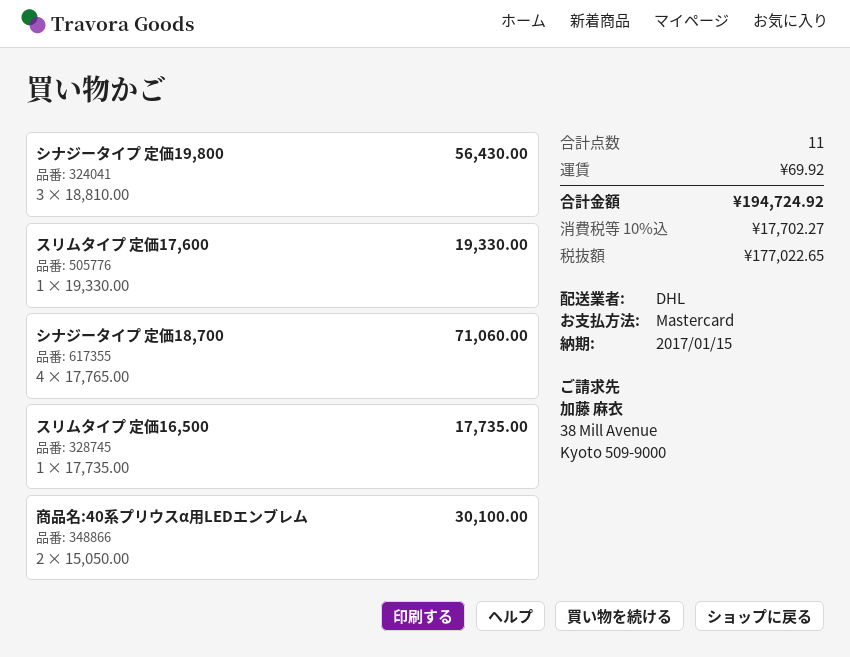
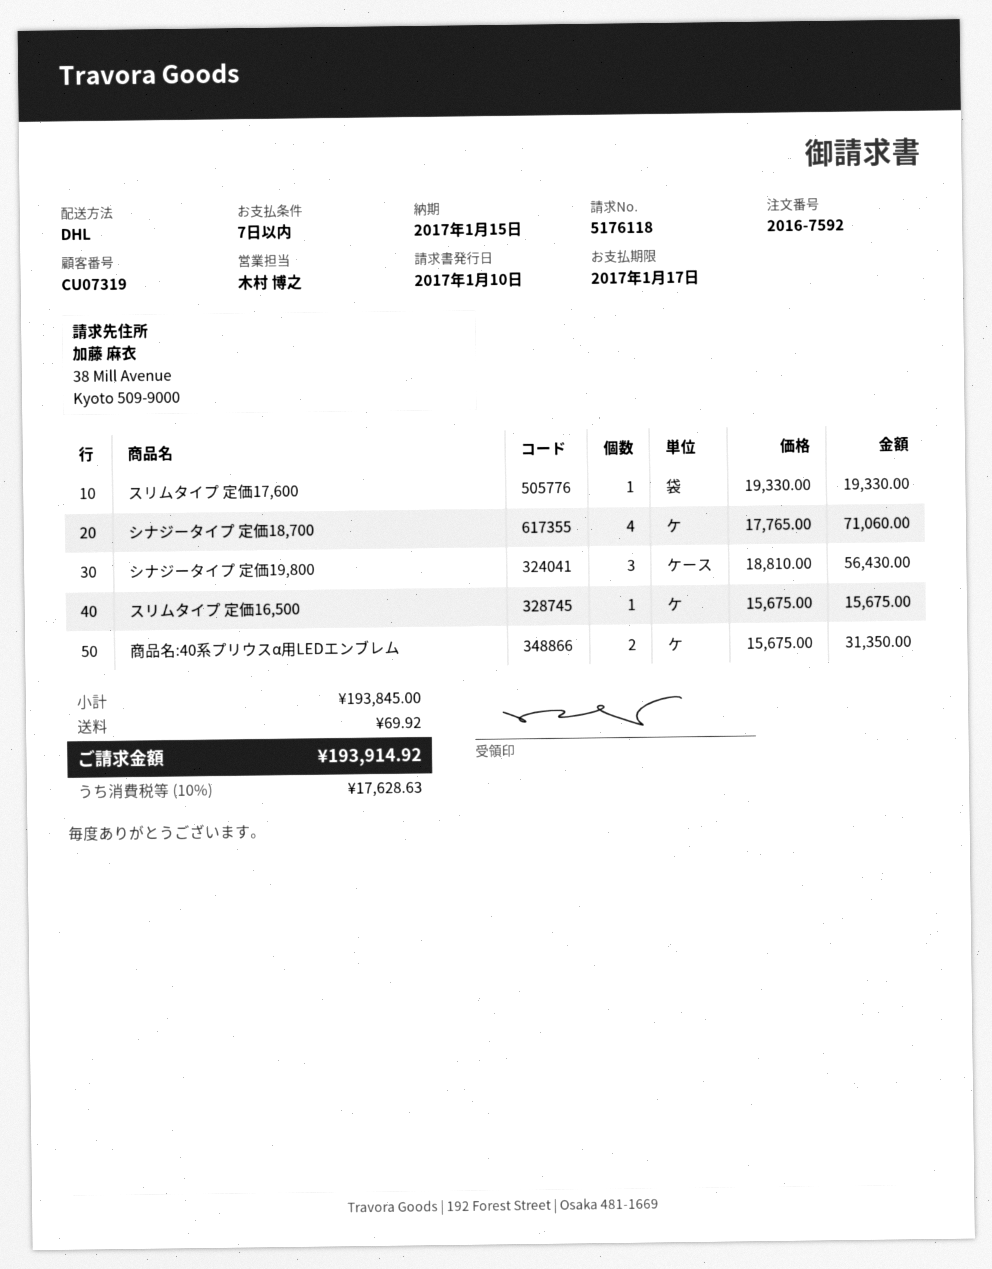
スリムタイプ 定価16,500: 1 x 17735.00 = 17735.00 -> 1 x 15675.00 = 15675.00
商品名:40系プリウスα用LEDエンブレム: 2 x 15050.00 = 30100.00 -> 2 x 15675.00 = 31350.00
tax: 10% = 17702.27 -> 10% = 17628.63
total: 194724.92 -> 193914.92

